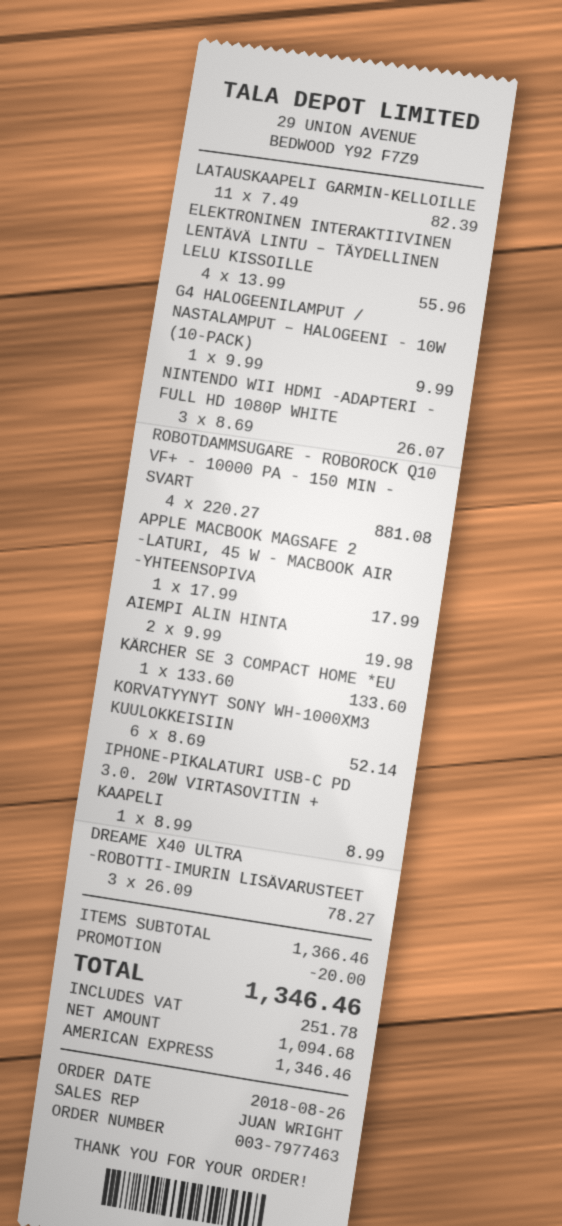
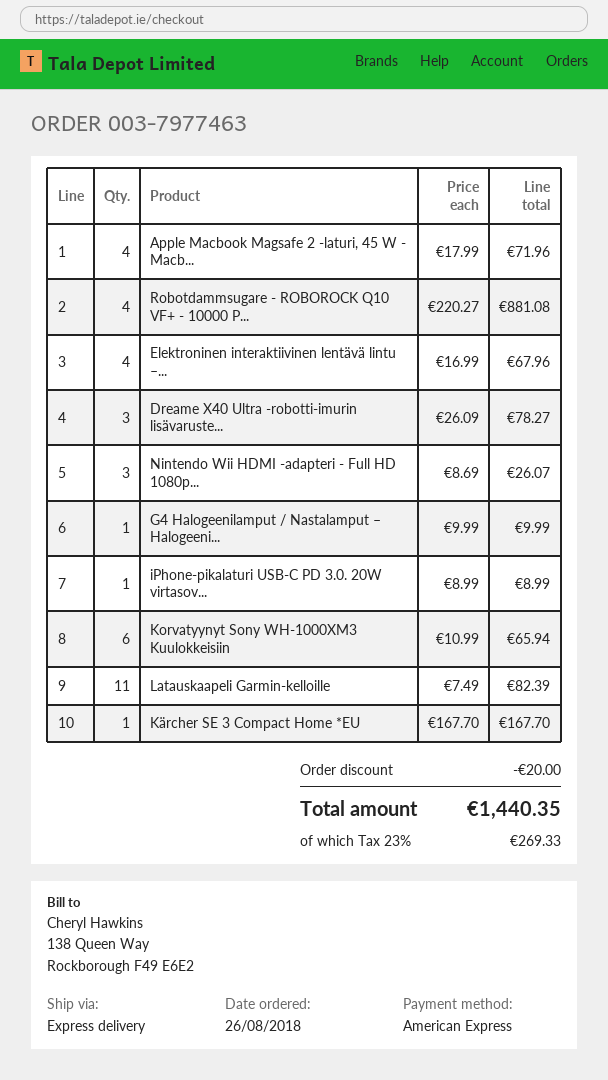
ELEKTRONINEN INTERAKTIIVINEN LENTÄVÄ LINTU – TÄYDELLINEN LELU KISSOILLE: 4 x 13.99 = 55.96 -> 4 x 16.99 = 67.96
APPLE MACBOOK MAGSAFE 2 -LATURI, 45 W - MACBOOK AIR -YHTEENSOPIVA: 1 x 17.99 = 17.99 -> 4 x 17.99 = 71.96
AIEMPI ALIN HINTA: 2 x 9.99 = 19.98 -> none
KÄRCHER SE 3 COMPACT HOME *EU: 1 x 133.60 = 133.60 -> 1 x 167.70 = 167.70
KORVATYYNYT SONY WH-1000XM3 KUULOKKEISIIN: 6 x 8.69 = 52.14 -> 6 x 10.99 = 65.94
tax: 251.78 -> 269.33
total: 1346.46 -> 1440.35

